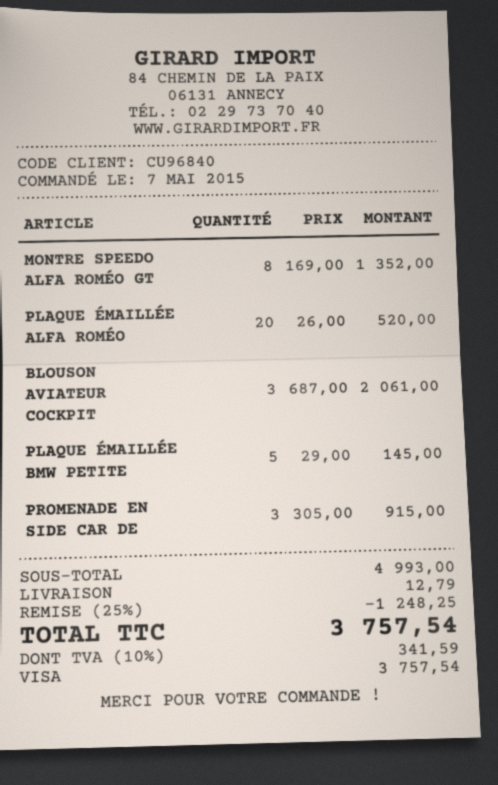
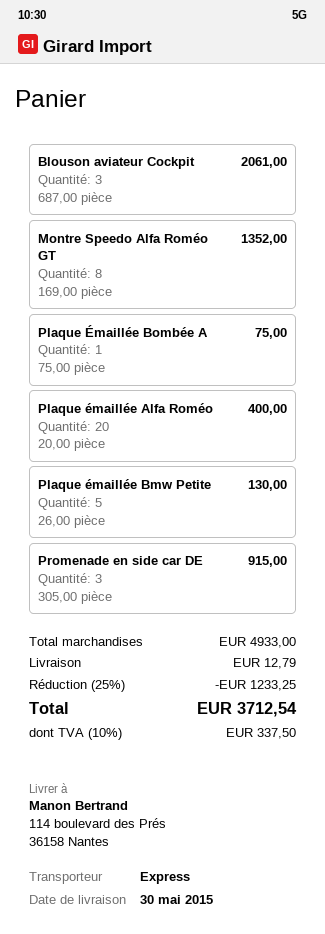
PLAQUE ÉMAILLÉE ALFA ROMÉO: 20 x 26.00 = 520.00 -> 20 x 20.00 = 400.00
PLAQUE ÉMAILLÉE BMW PETITE: 5 x 29.00 = 145.00 -> 5 x 26.00 = 130.00
Plaque Émaillée Bombée A: none -> 1 x 75.00 = 75.00
subtotal: 4993.00 -> 4933.00
discount: 25% = 1248.25 -> 25% = 1233.25
tax: 10% = 341.59 -> 10% = 337.50
total: 3757.54 -> 3712.54

